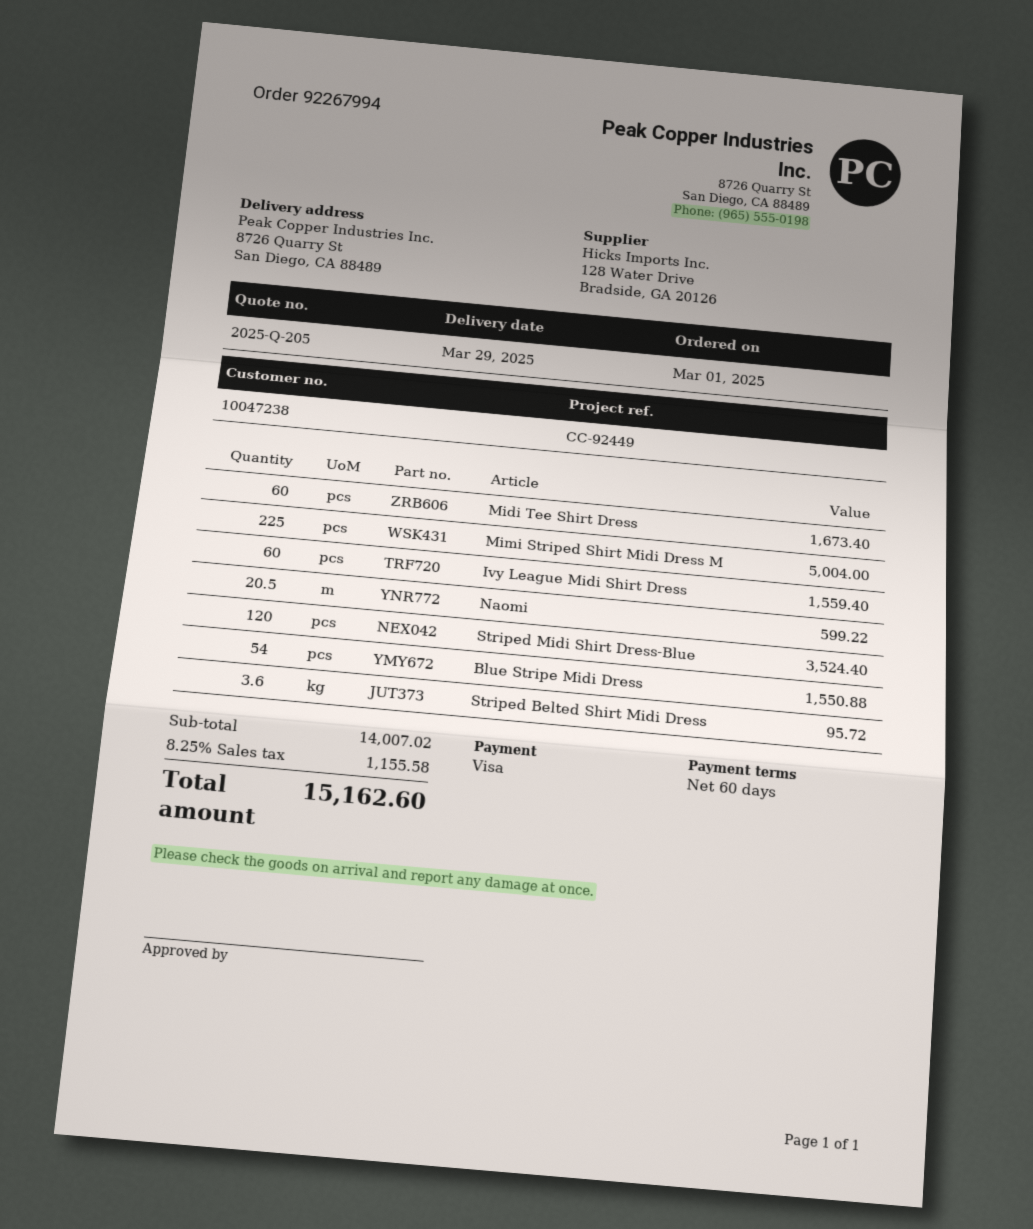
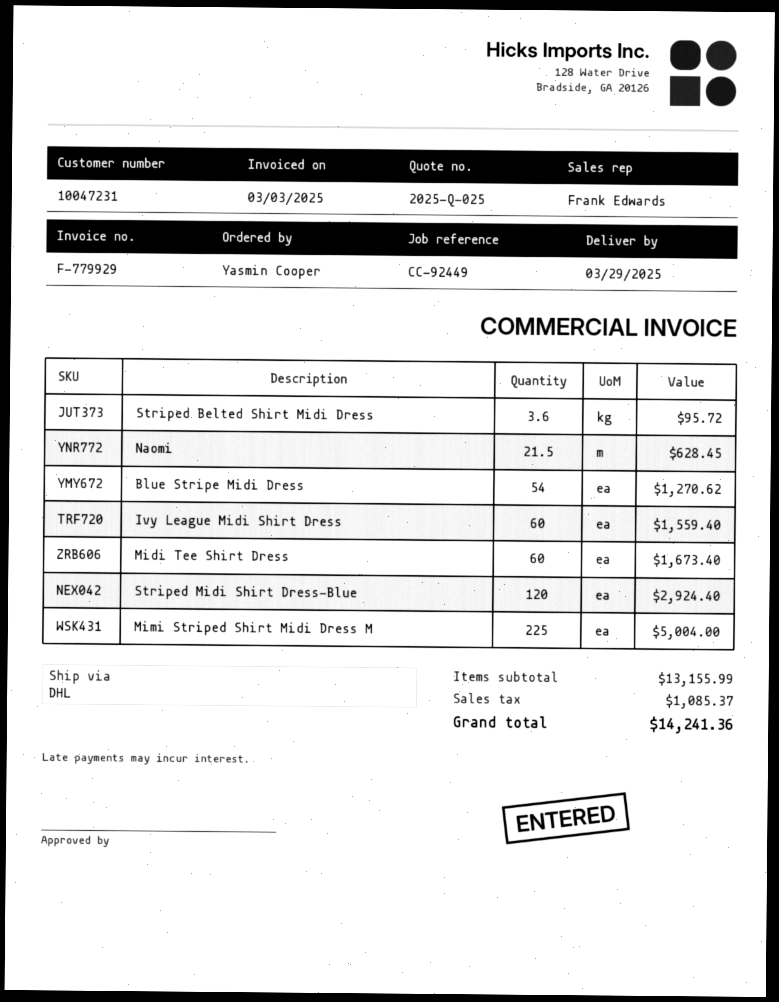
quote number: 2025-Q-205 -> 2025-Q-025
customer number: 10047238 -> 10047231
Naomi: 20.5 for 599.22 -> 21.5 for 628.45
Striped Midi Shirt Dress-Blue: 120 for 3524.40 -> 120 for 2924.40
Blue Stripe Midi Dress: 54 for 1550.88 -> 54 for 1270.62
subtotal: 14007.02 -> 13155.99
tax: 1155.58 -> 1085.37
total: 15162.60 -> 14241.36

